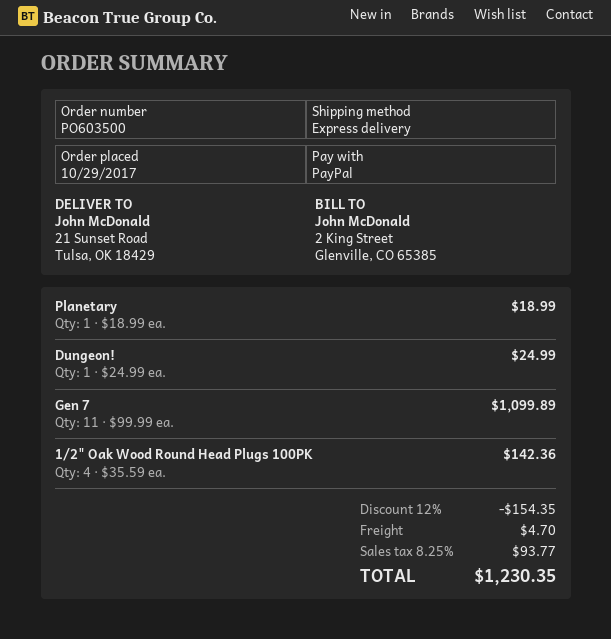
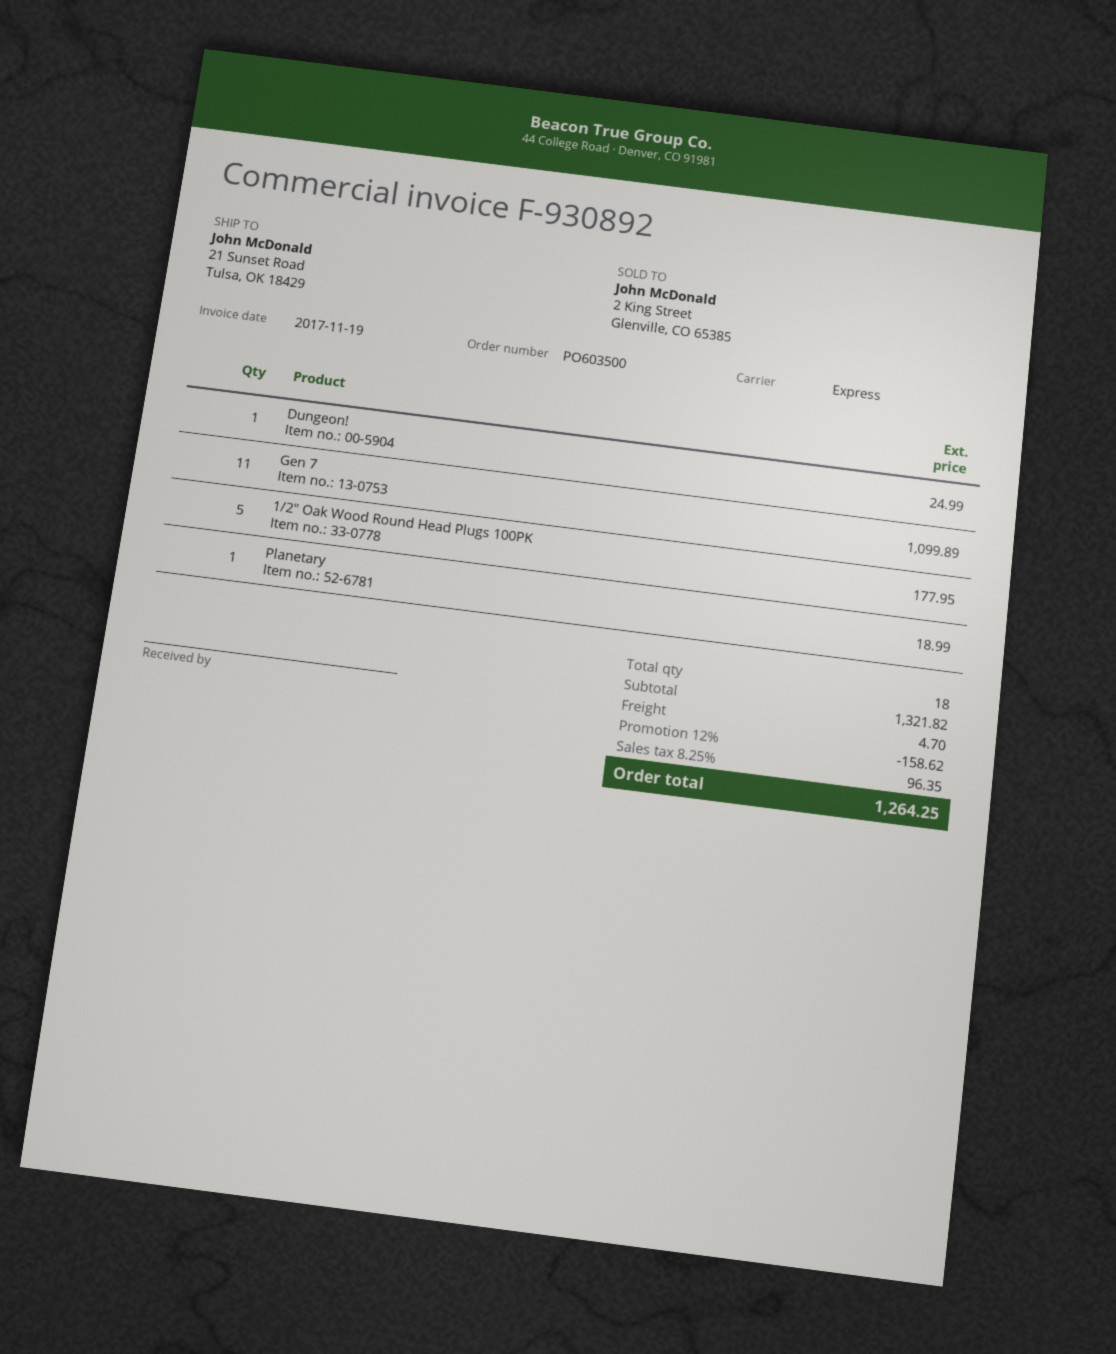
1/2" Oak Wood Round Head Plugs 100PK: 4 for 142.36 -> 5 for 177.95
discount: 12% = 154.35 -> 12% = 158.62
tax: 8.25% = 93.77 -> 8.25% = 96.35
total: 1230.35 -> 1264.25

